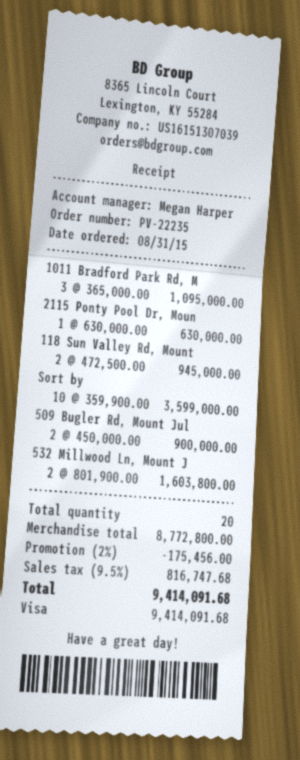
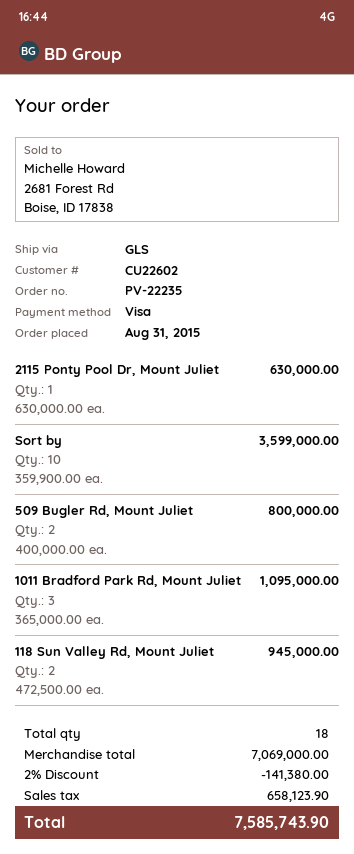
509 Bugler Rd, Mount Jul: 2 x 450000.00 = 900000.00 -> 2 x 400000.00 = 800000.00
532 Millwood Ln, Mount J: 2 x 801900.00 = 1603800.00 -> none
total quantity: 20 -> 18
subtotal: 8772800.00 -> 7069000.00
discount: 2% = 175456.00 -> 2% = 141380.00
tax: 816747.68 -> 658123.90
total: 9414091.68 -> 7585743.90

